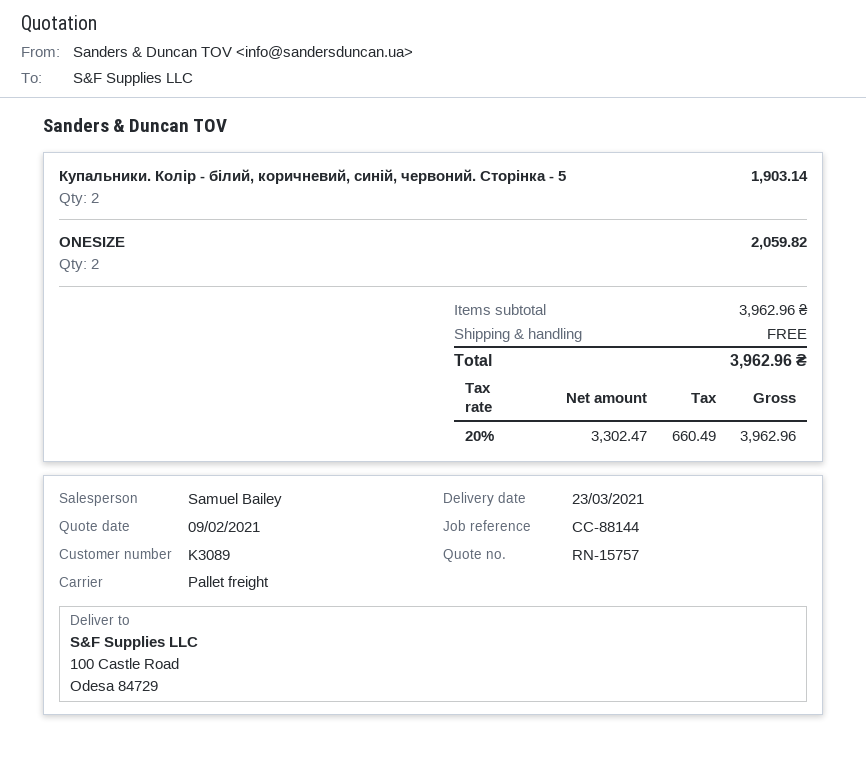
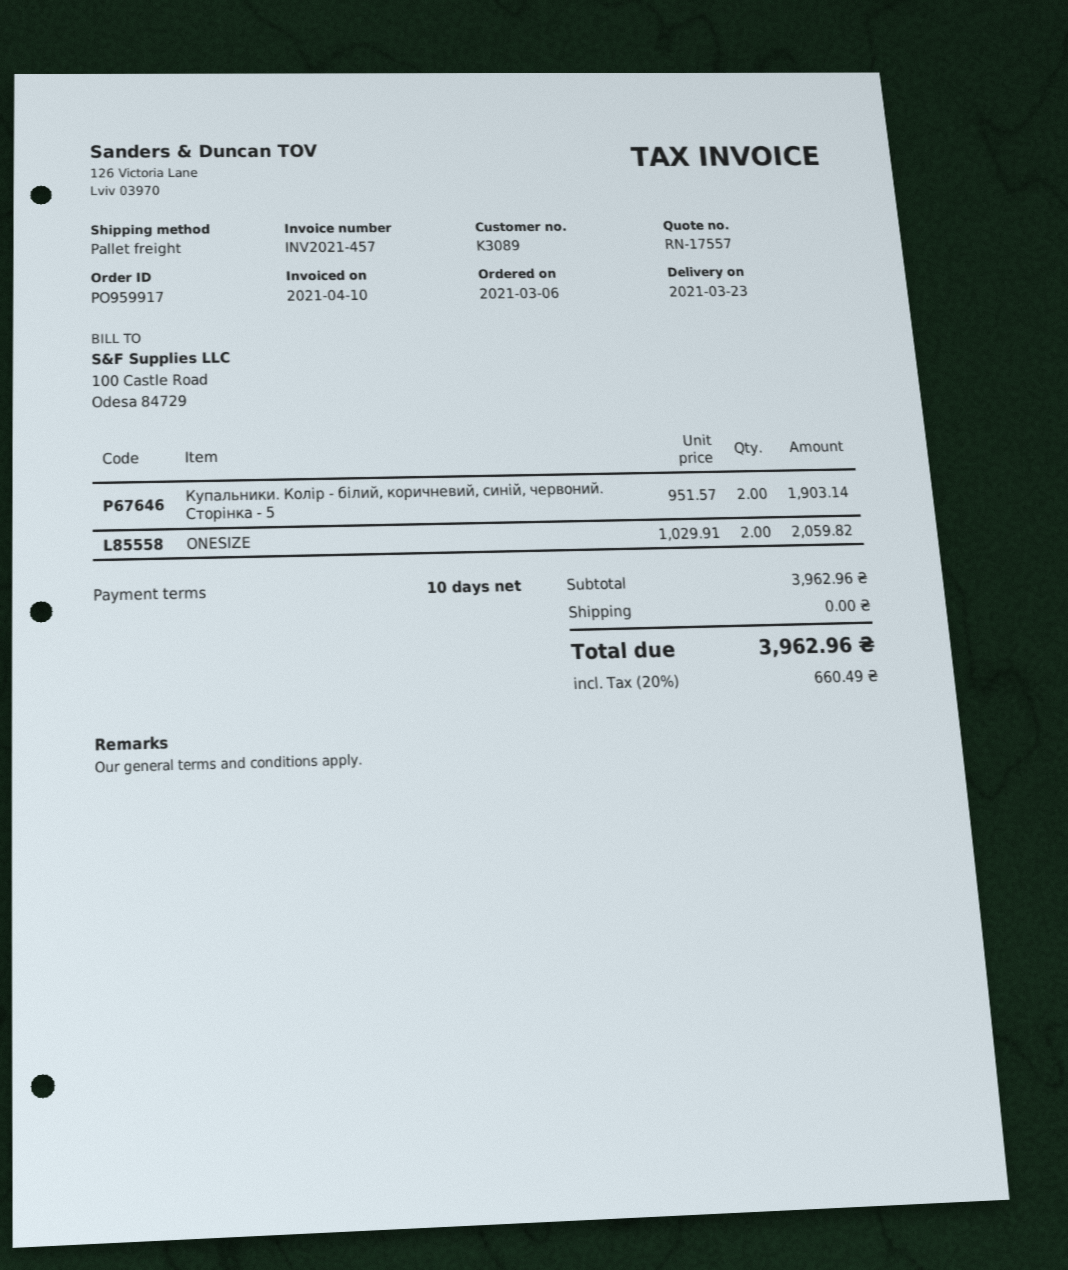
quote number: RN-15757 -> RN-17557

